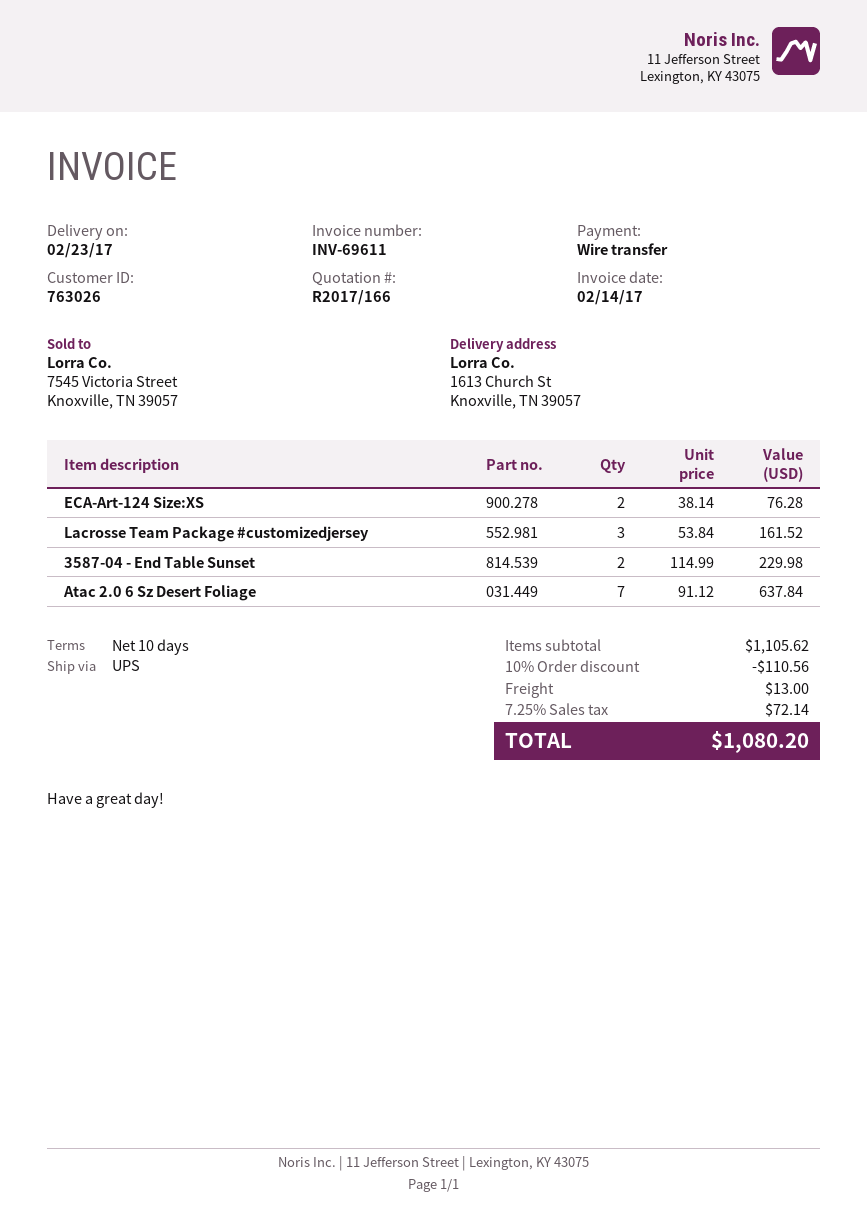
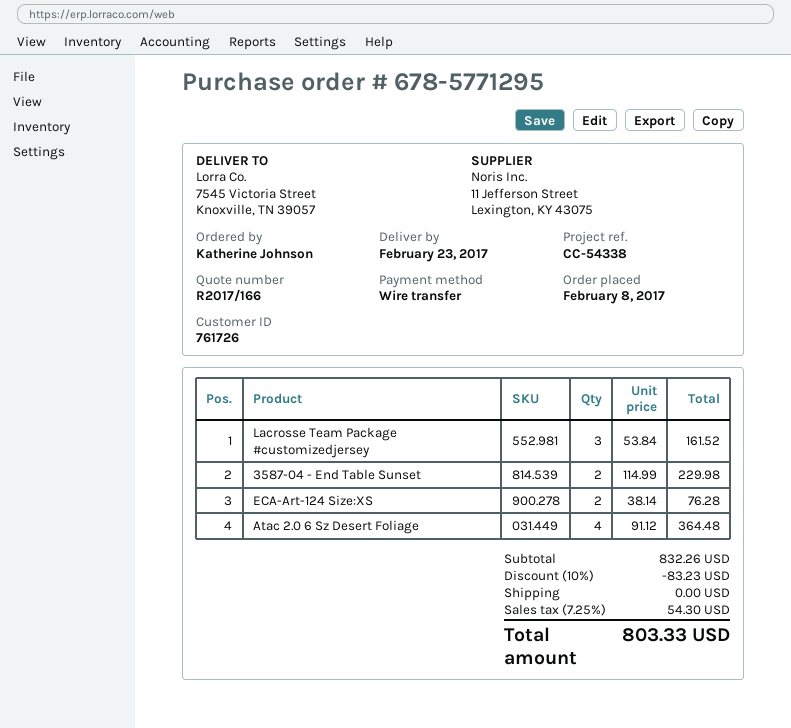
customer number: 763026 -> 761726
ship to: 1613 Church St, Knoxville, TN 39057 -> 7545 Victoria Street, Knoxville, TN 39057
Atac 2.0 6 Sz Desert Foliage: 7 x 91.12 = 637.84 -> 4 x 91.12 = 364.48
subtotal: 1105.62 -> 832.26
discount: 10% = 110.56 -> 10% = 83.23
shipping: 13.00 -> 0.00
tax: 7.25% = 72.14 -> 7.25% = 54.30
total: 1080.20 -> 803.33

